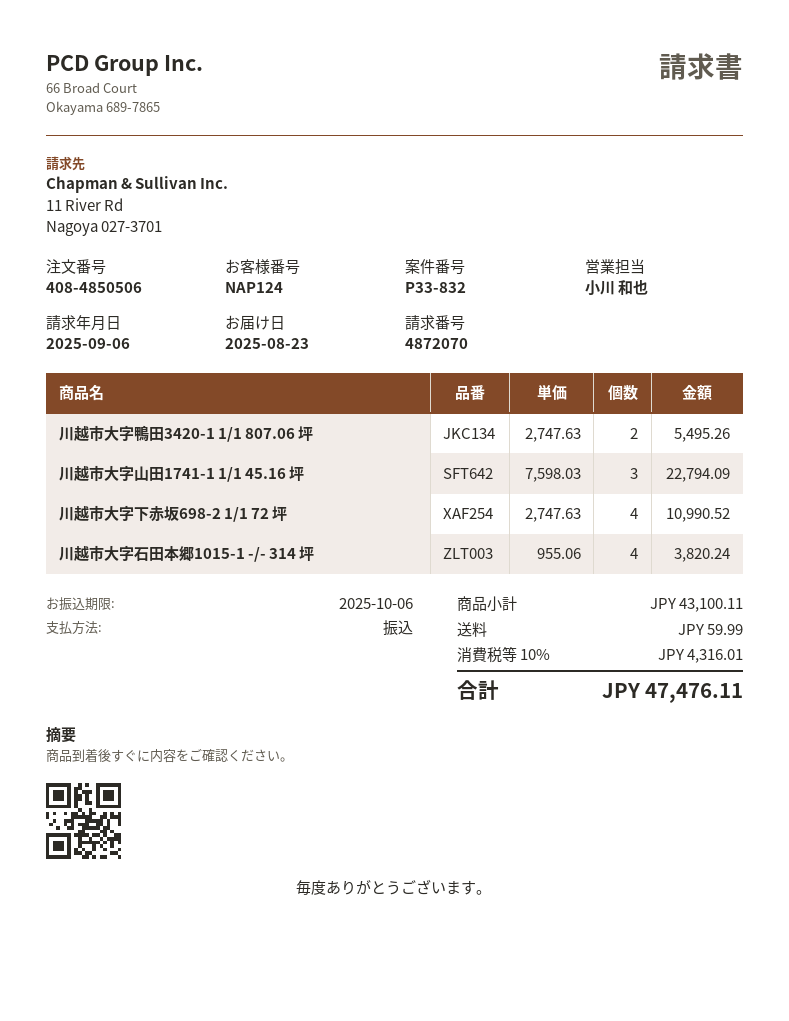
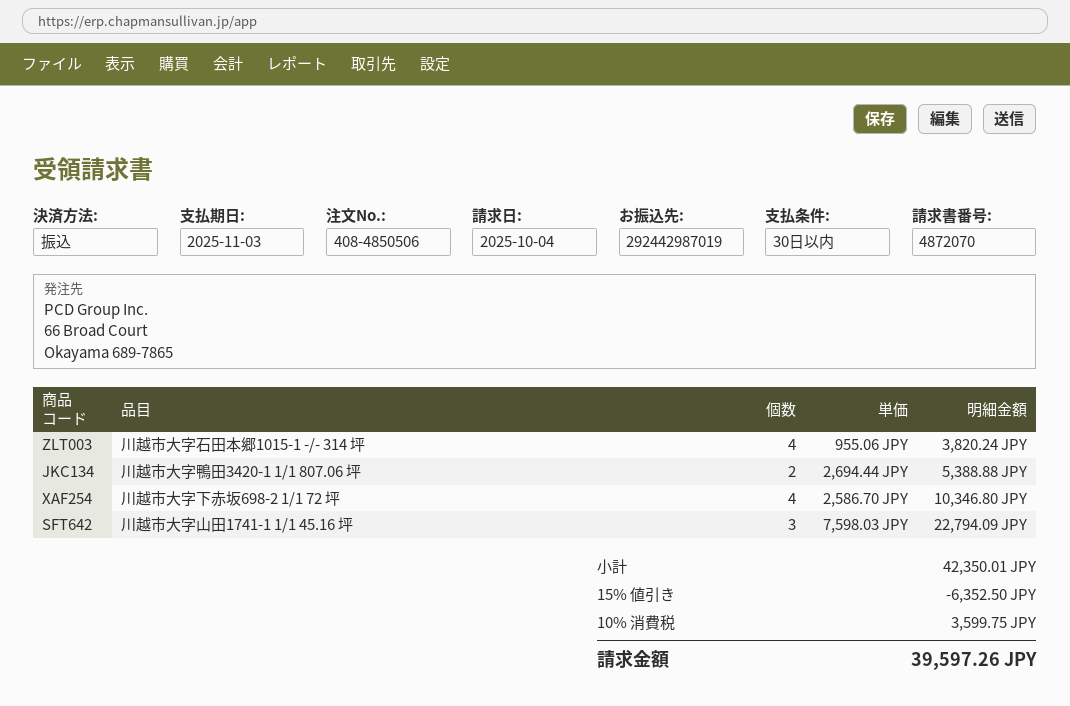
invoice date: 2025-09-06 -> 2025-10-04
due date: 2025-10-06 -> 2025-11-03
川越市大字鴨田3420-1 1/1 807.06 坪: 2 x 2747.63 = 5495.26 -> 2 x 2694.44 = 5388.88
川越市大字下赤坂698-2 1/1 72 坪: 4 x 2747.63 = 10990.52 -> 4 x 2586.70 = 10346.80
subtotal: 43100.11 -> 42350.01
discount: none -> 15% = 6352.50
shipping: 59.99 -> none
tax: 10% = 4316.01 -> 10% = 3599.75
total: 47476.11 -> 39597.26

